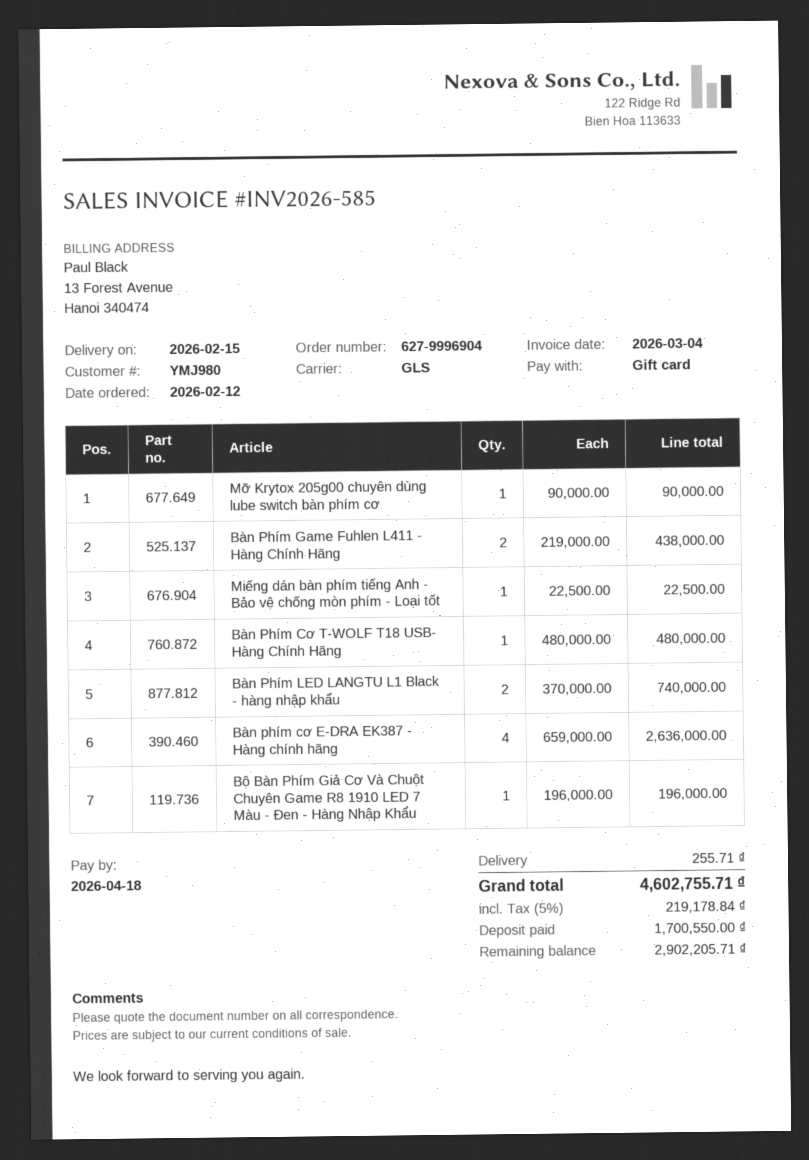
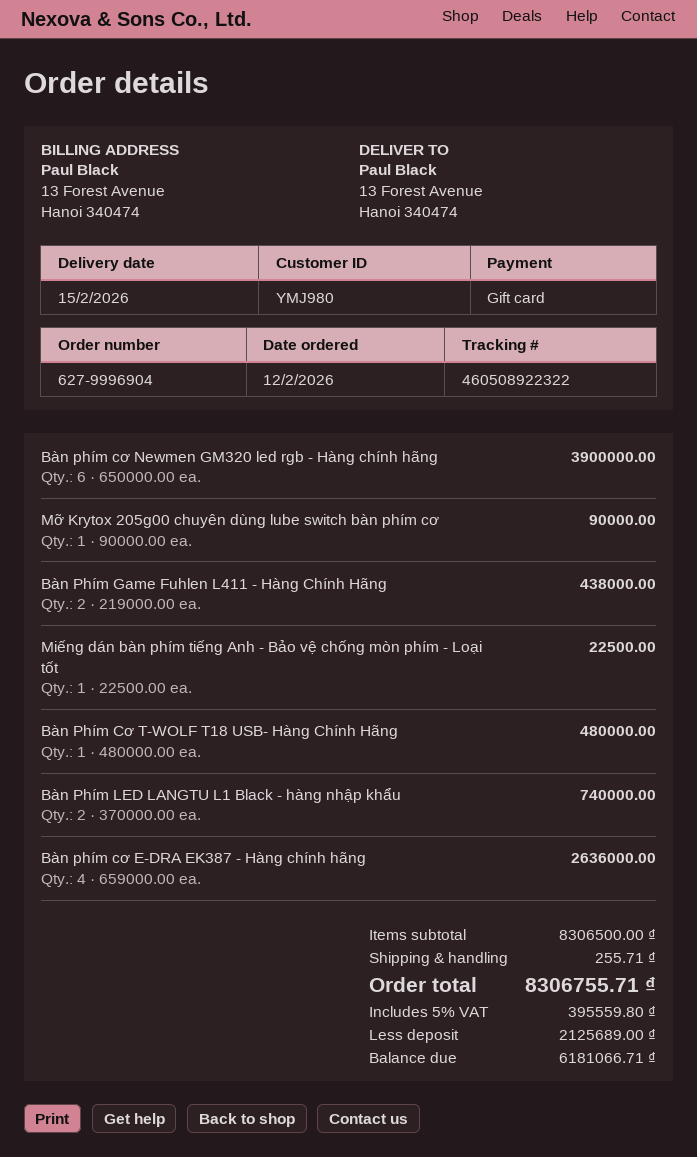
Bộ Bàn Phím Giả Cơ Và Chuột Chuyên Game R8 1910 LED 7 Màu - Đen - Hàng Nhập Khẩu: 1 x 196000.00 = 196000.00 -> none
Bàn phím cơ Newmen GM320 led rgb - Hàng chính hãng: none -> 6 x 650000.00 = 3900000.00
tax: 5% = 219178.84 -> 5% = 395559.80
total: 4602755.71 -> 8306755.71
deposit: 1700550.00 -> 2125689.00
balance: 2902205.71 -> 6181066.71

